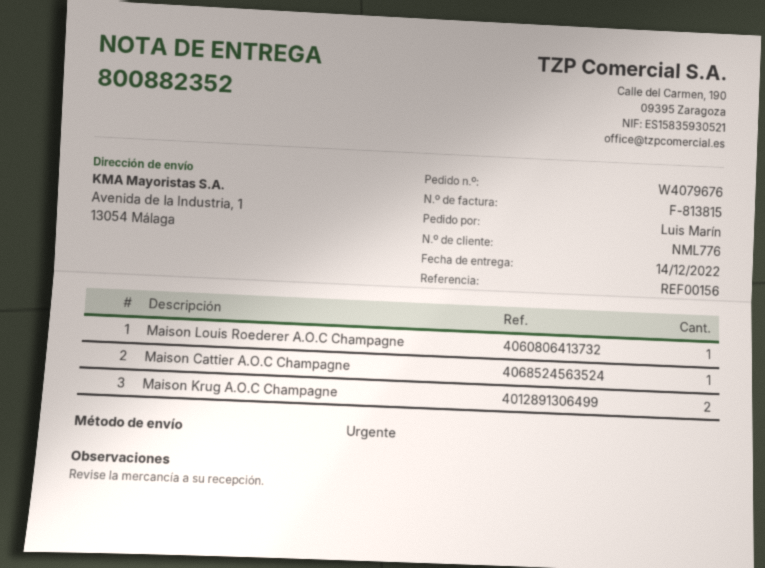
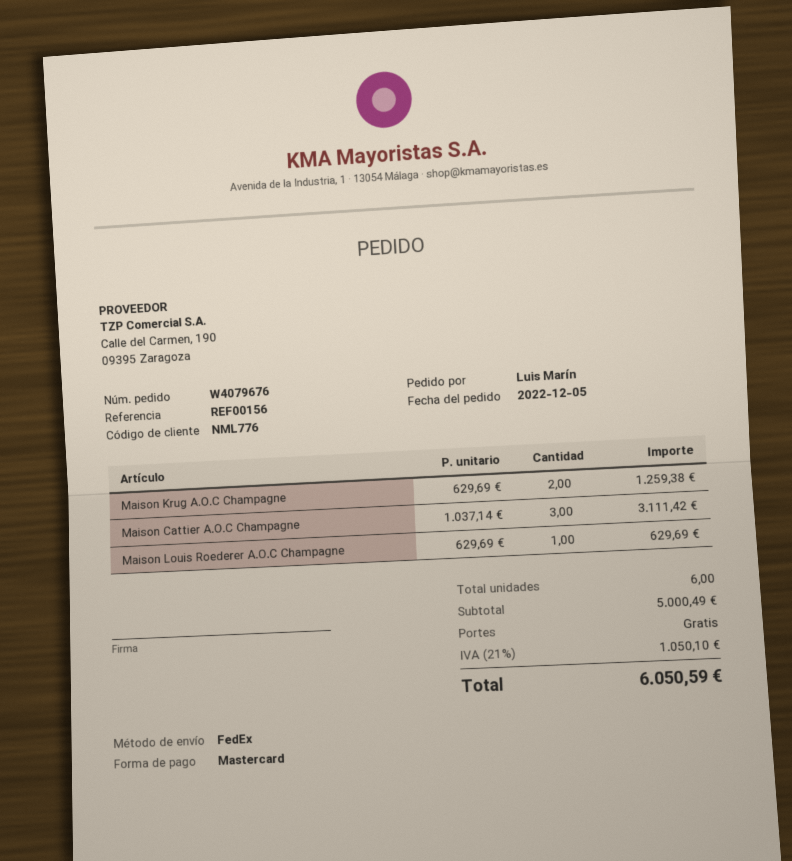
shipping method: express -> FedEx
Maison Cattier A.O.C Champagne: 1 -> 3

